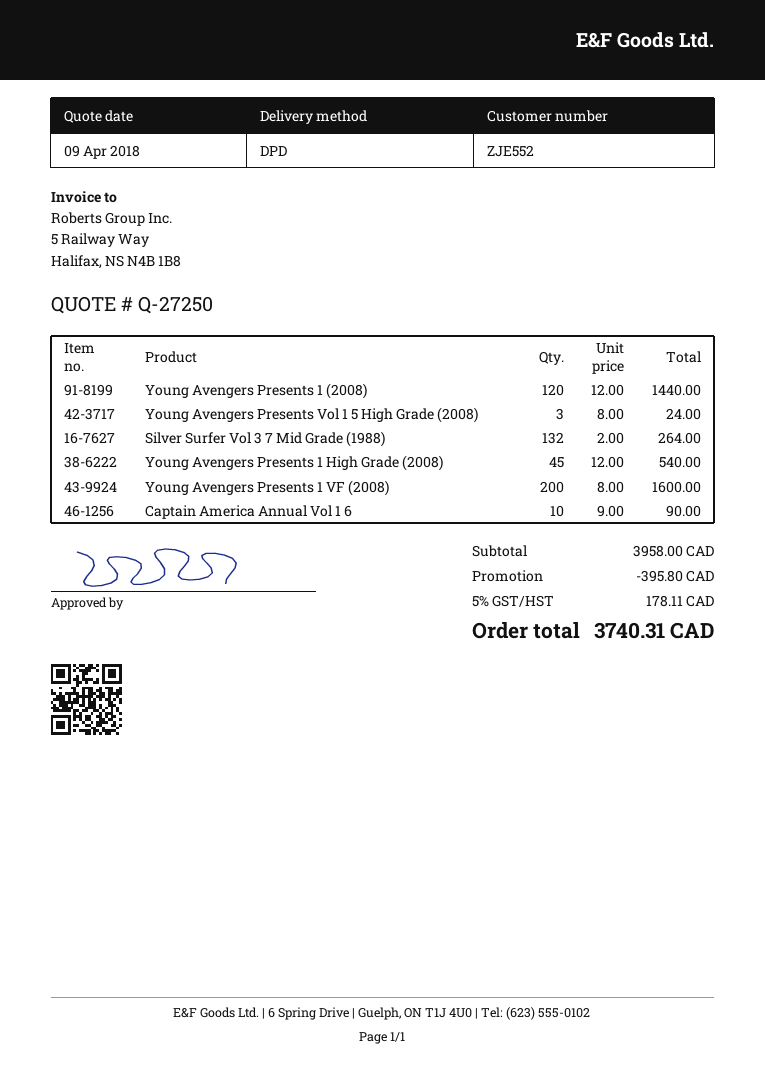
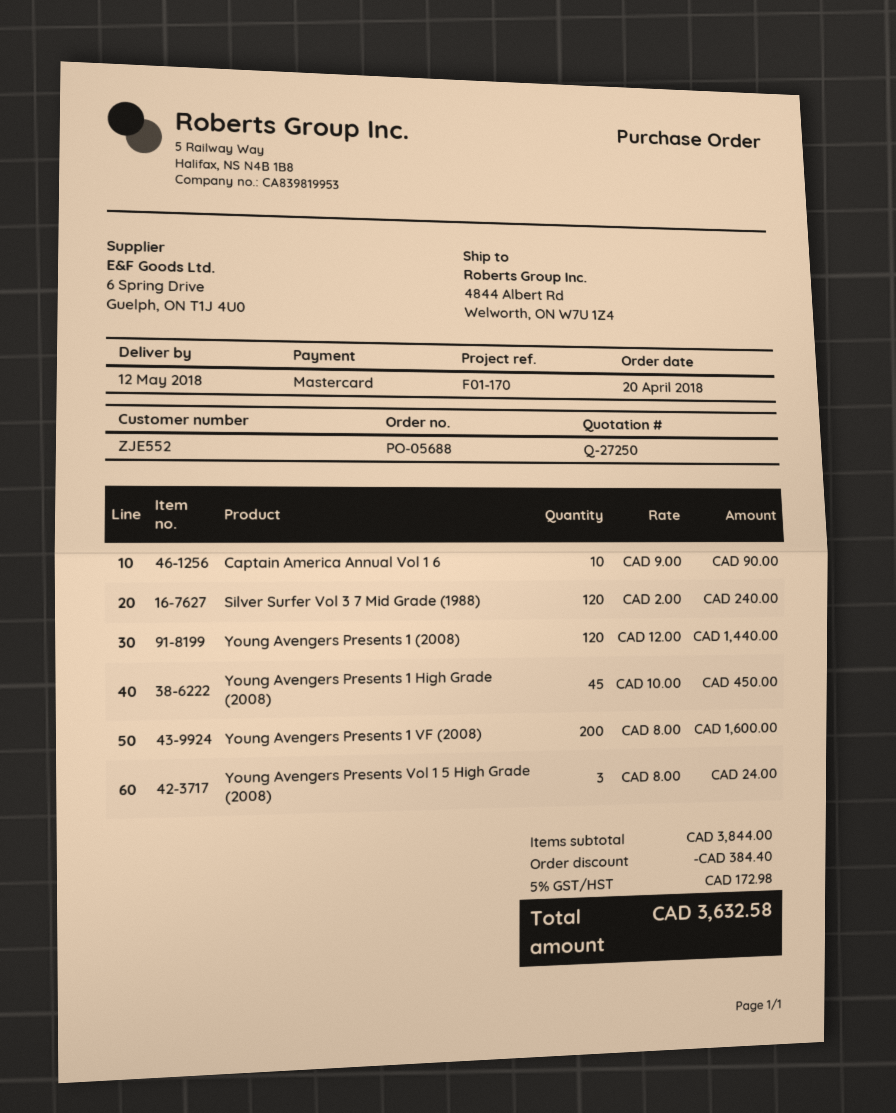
Silver Surfer Vol 3 7 Mid Grade (1988): 132 x 2.00 = 264.00 -> 120 x 2.00 = 240.00
Young Avengers Presents 1 High Grade (2008): 45 x 12.00 = 540.00 -> 45 x 10.00 = 450.00
subtotal: 3958.00 -> 3844.00
discount: 395.80 -> 384.40
tax: 5% = 178.11 -> 5% = 172.98
total: 3740.31 -> 3632.58

